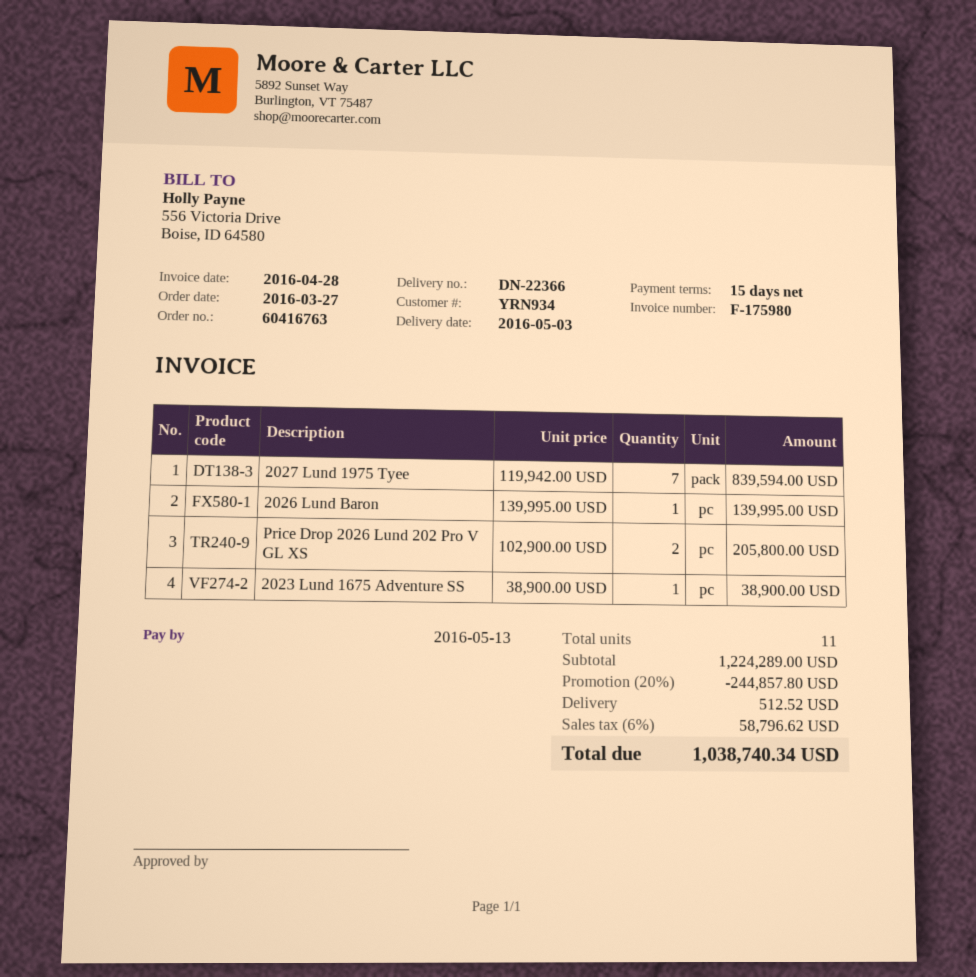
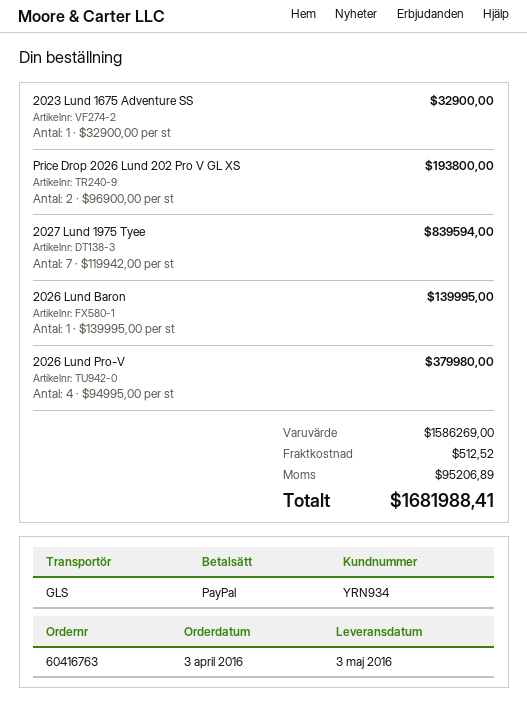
order date: 2016-03-27 -> 2016-04-03
Price Drop 2026 Lund 202 Pro V GL XS: 2 x 102900.00 = 205800.00 -> 2 x 96900.00 = 193800.00
2023 Lund 1675 Adventure SS: 1 x 38900.00 = 38900.00 -> 1 x 32900.00 = 32900.00
2026 Lund Pro-V: none -> 4 x 94995.00 = 379980.00
subtotal: 1224289.00 -> 1586269.00
discount: 20% = 244857.80 -> none
tax: 58796.62 -> 95206.89
total: 1038740.34 -> 1681988.41

